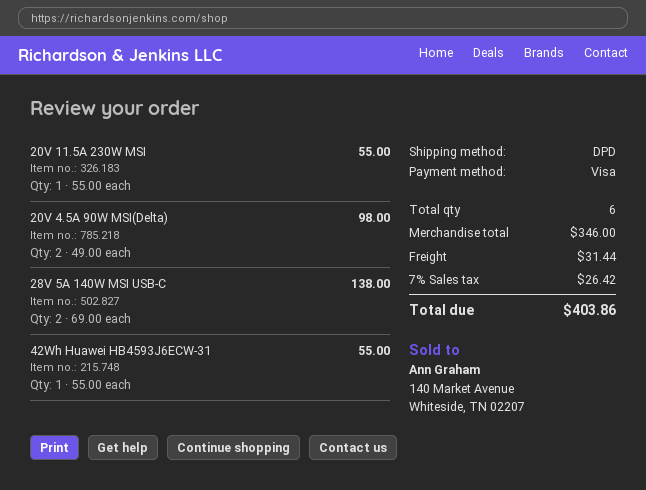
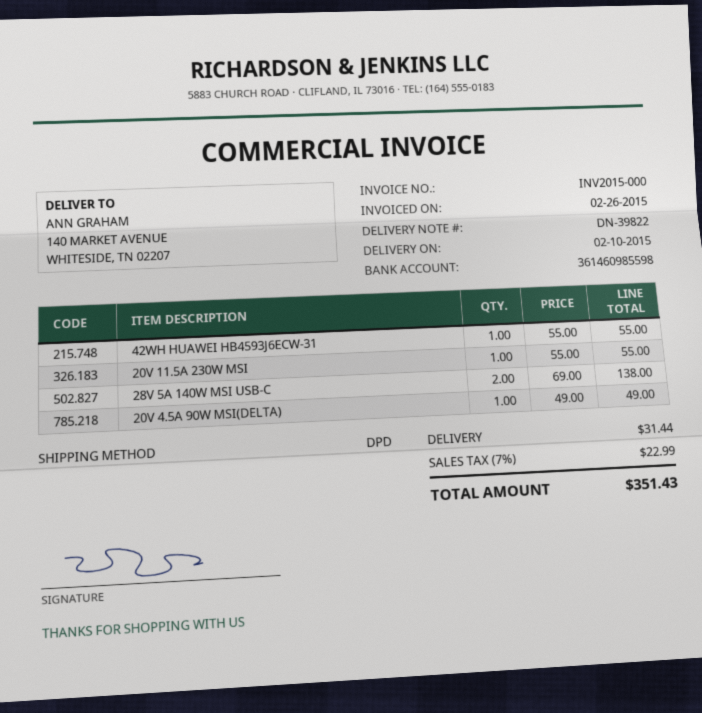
20V 4.5A 90W MSI(Delta): 2 x 49.00 = 98.00 -> 1 x 49.00 = 49.00
tax: 7% = 26.42 -> 7% = 22.99
total: 403.86 -> 351.43

